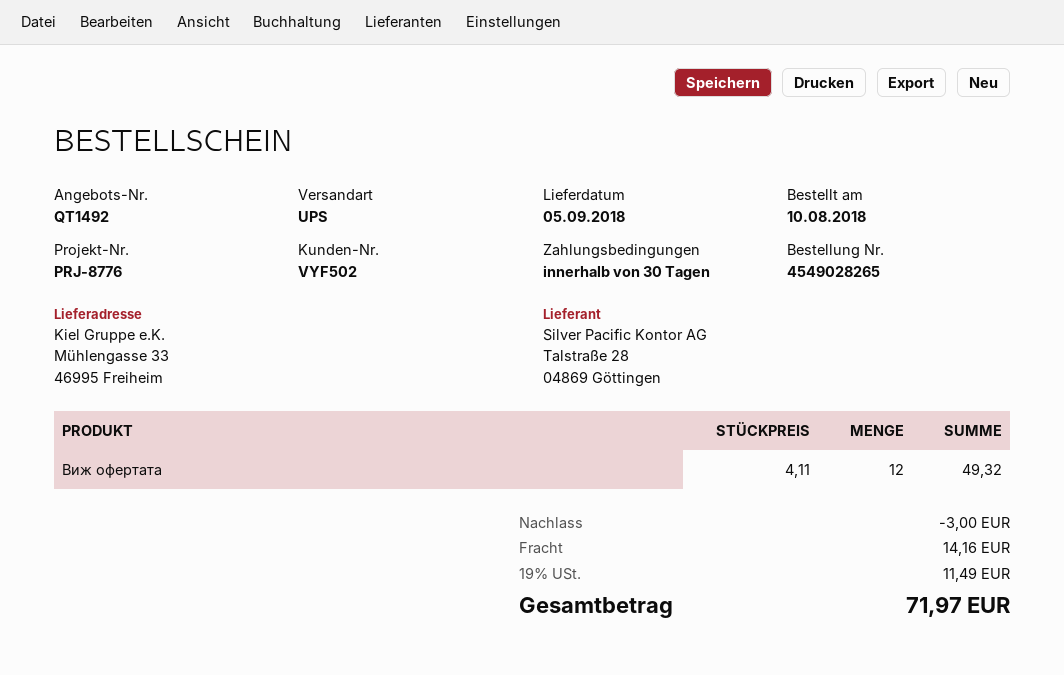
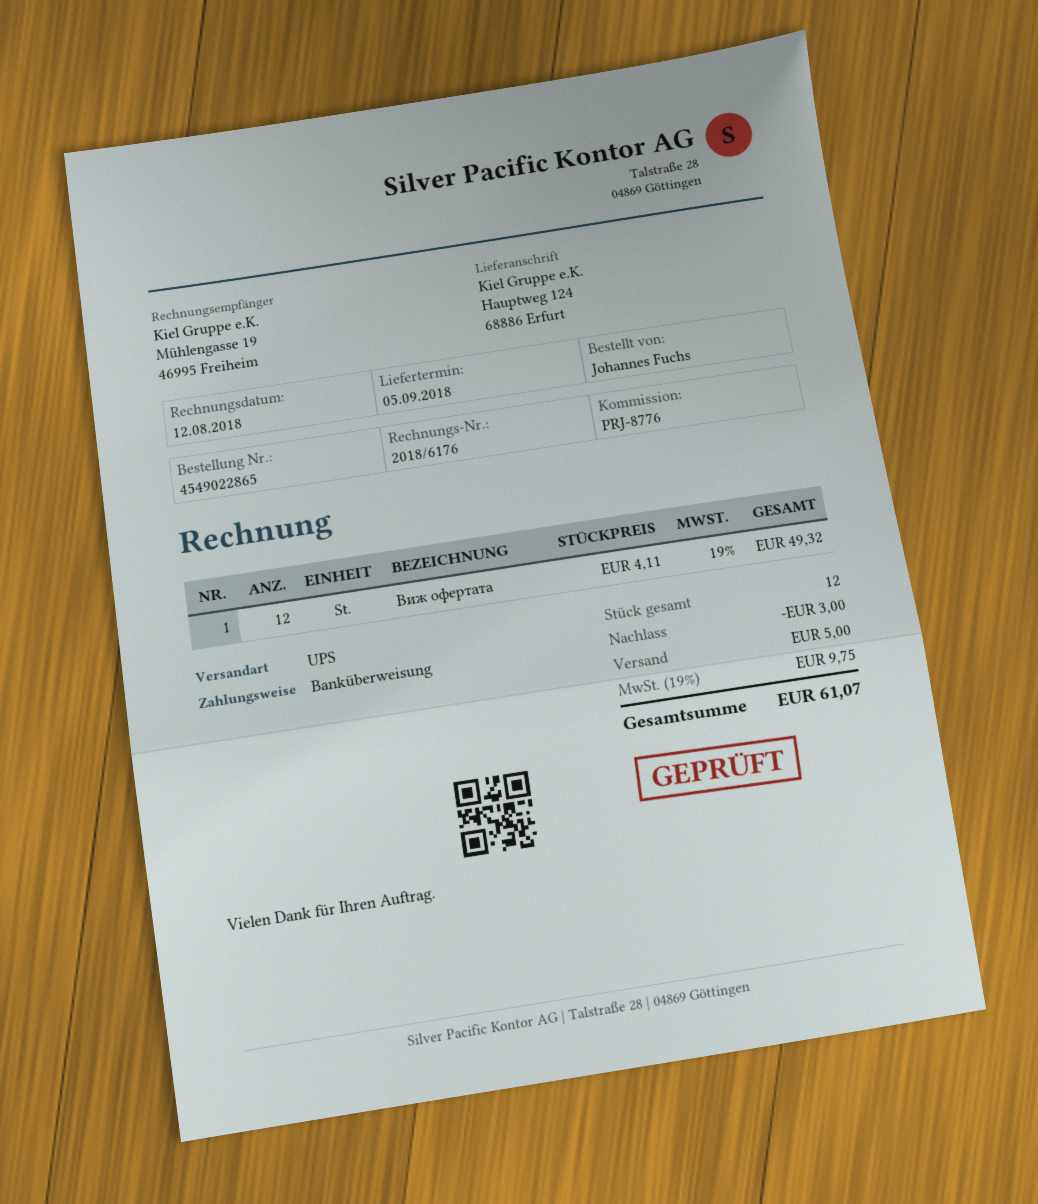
order number: 4549028265 -> 4549022865
ship to: Mühlengasse 33, 46995 Freiheim -> Hauptweg 124, 68886 Erfurt
shipping: 14.16 -> 5.00
tax: 19% = 11.49 -> 19% = 9.75
total: 71.97 -> 61.07

